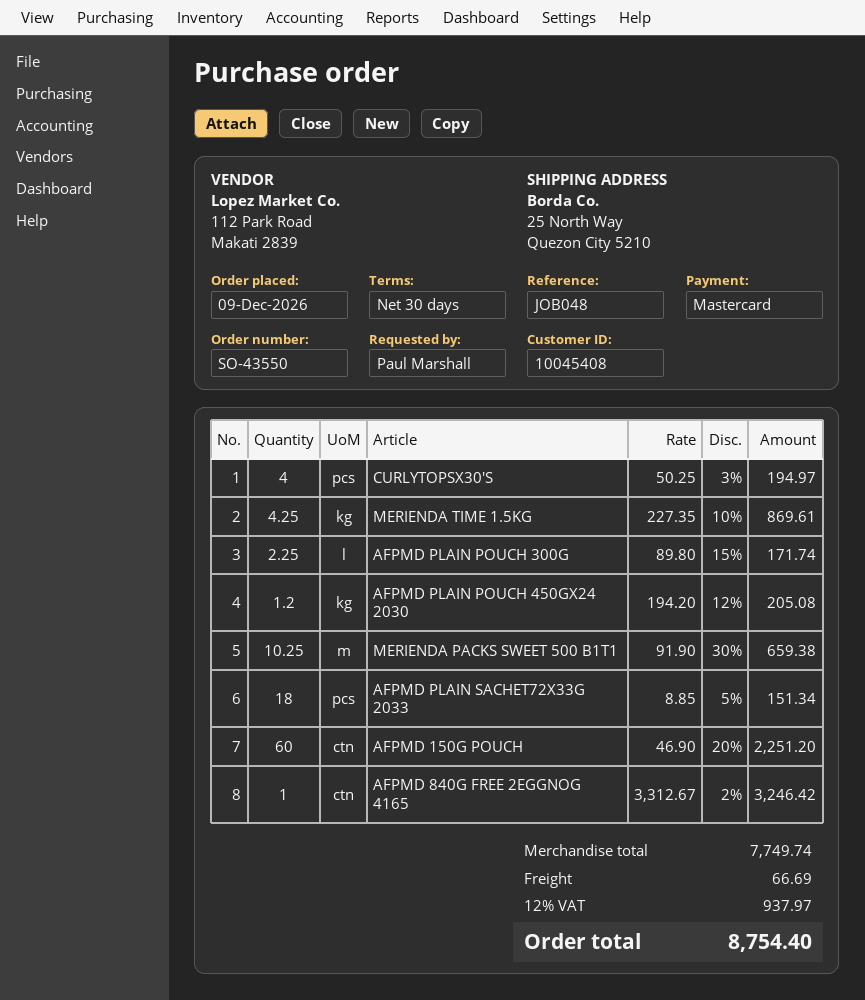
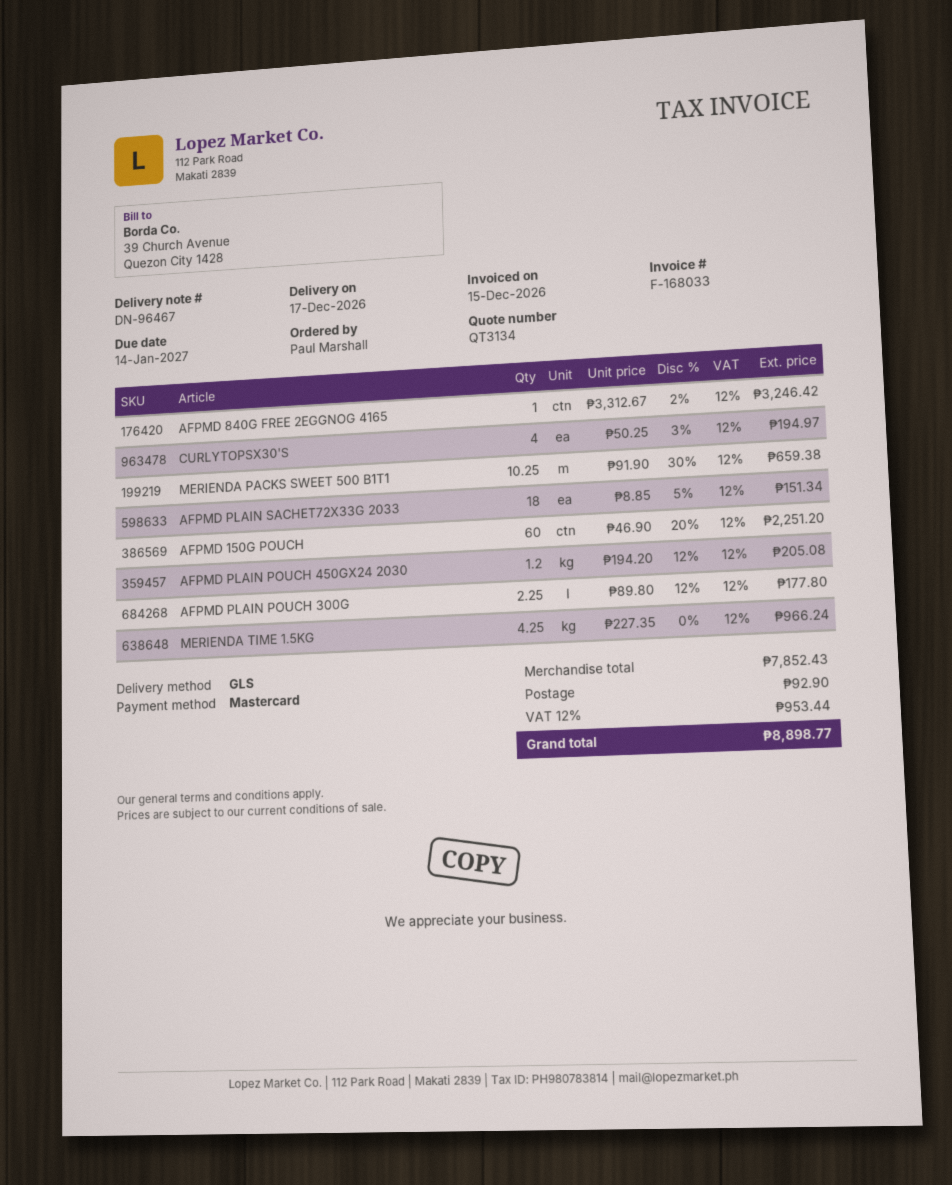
MERIENDA TIME 1.5KG: 4.25 x 227.35 - 10% = 869.61 -> 4.25 x 227.35 = 966.24
AFPMD PLAIN POUCH 300G: 2.25 x 89.80 - 15% = 171.74 -> 2.25 x 89.80 - 12% = 177.80
subtotal: 7749.74 -> 7852.43
shipping: 66.69 -> 92.90
tax: 12% = 937.97 -> 12% = 953.44
total: 8754.40 -> 8898.77

